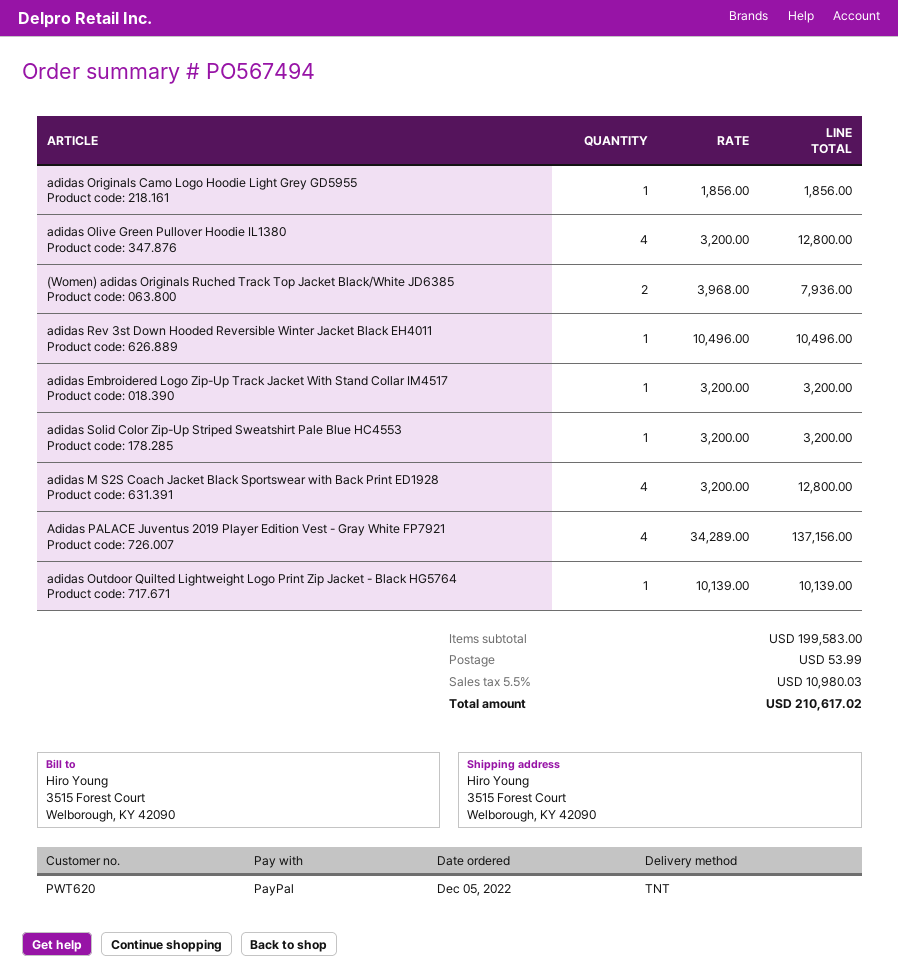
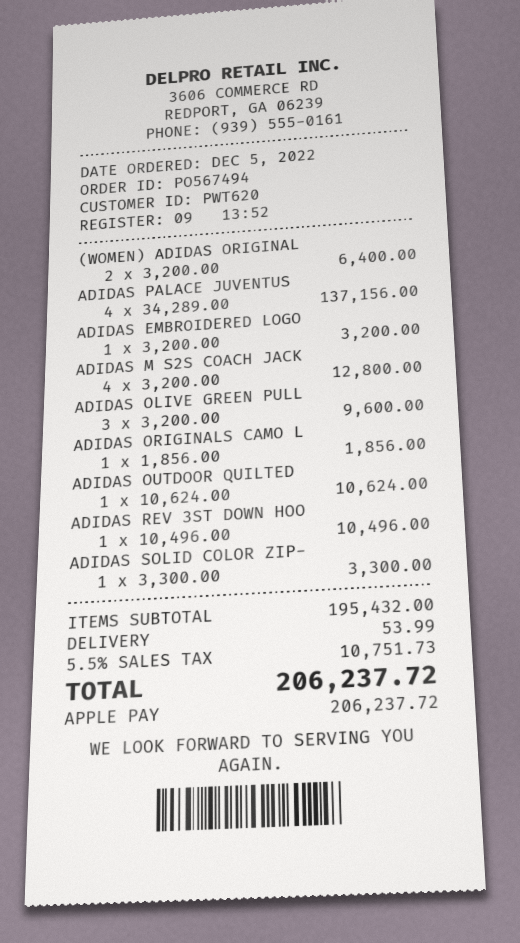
payment method: PayPal -> Apple Pay
adidas Olive Green Pullover Hoodie IL1380: 4 x 3200.00 = 12800.00 -> 3 x 3200.00 = 9600.00
(Women) adidas Originals Ruched Track Top Jacket Black/White JD6385: 2 x 3968.00 = 7936.00 -> 2 x 3200.00 = 6400.00
adidas Solid Color Zip-Up Striped Sweatshirt Pale Blue HC4553: 1 x 3200.00 = 3200.00 -> 1 x 3300.00 = 3300.00
adidas Outdoor Quilted Lightweight Logo Print Zip Jacket - Black HG5764: 1 x 10139.00 = 10139.00 -> 1 x 10624.00 = 10624.00
subtotal: 199583.00 -> 195432.00
tax: 5.5% = 10980.03 -> 5.5% = 10751.73
total: 210617.02 -> 206237.72

